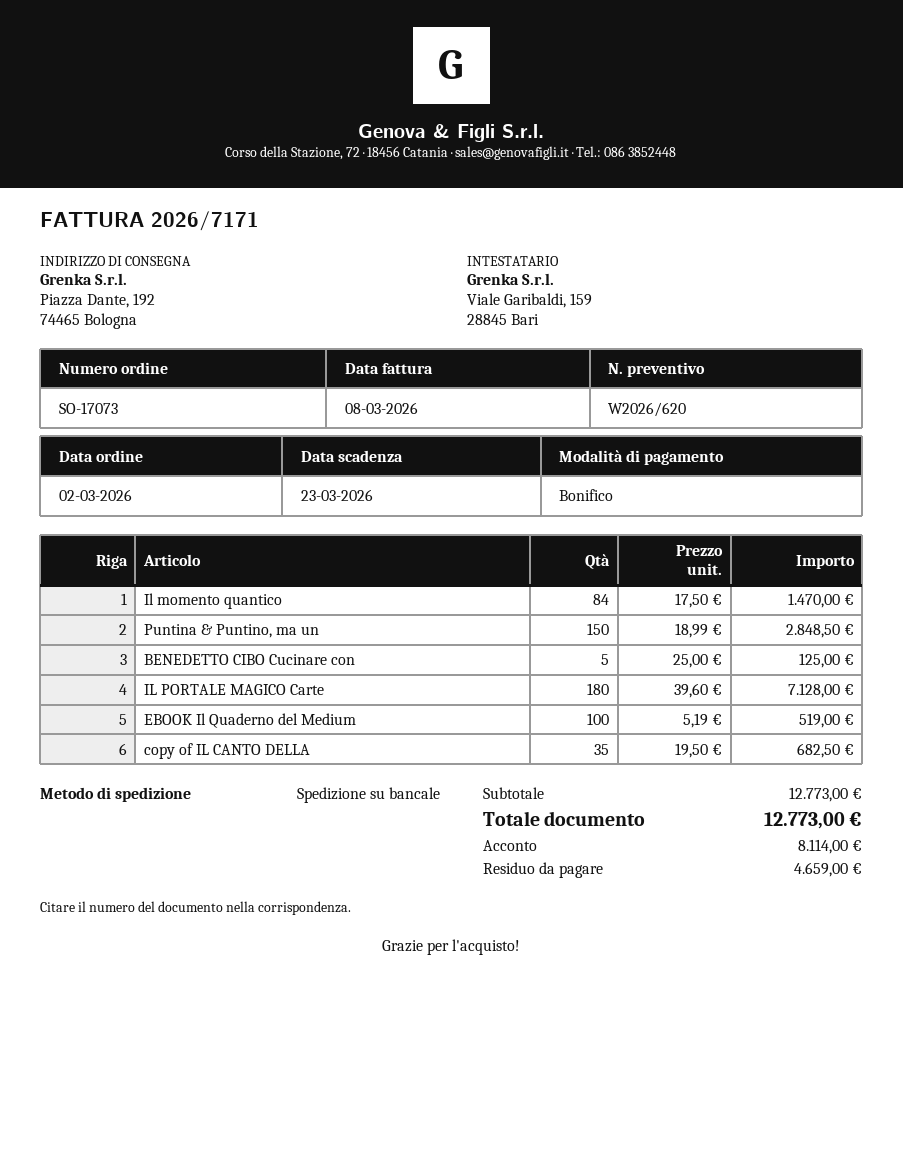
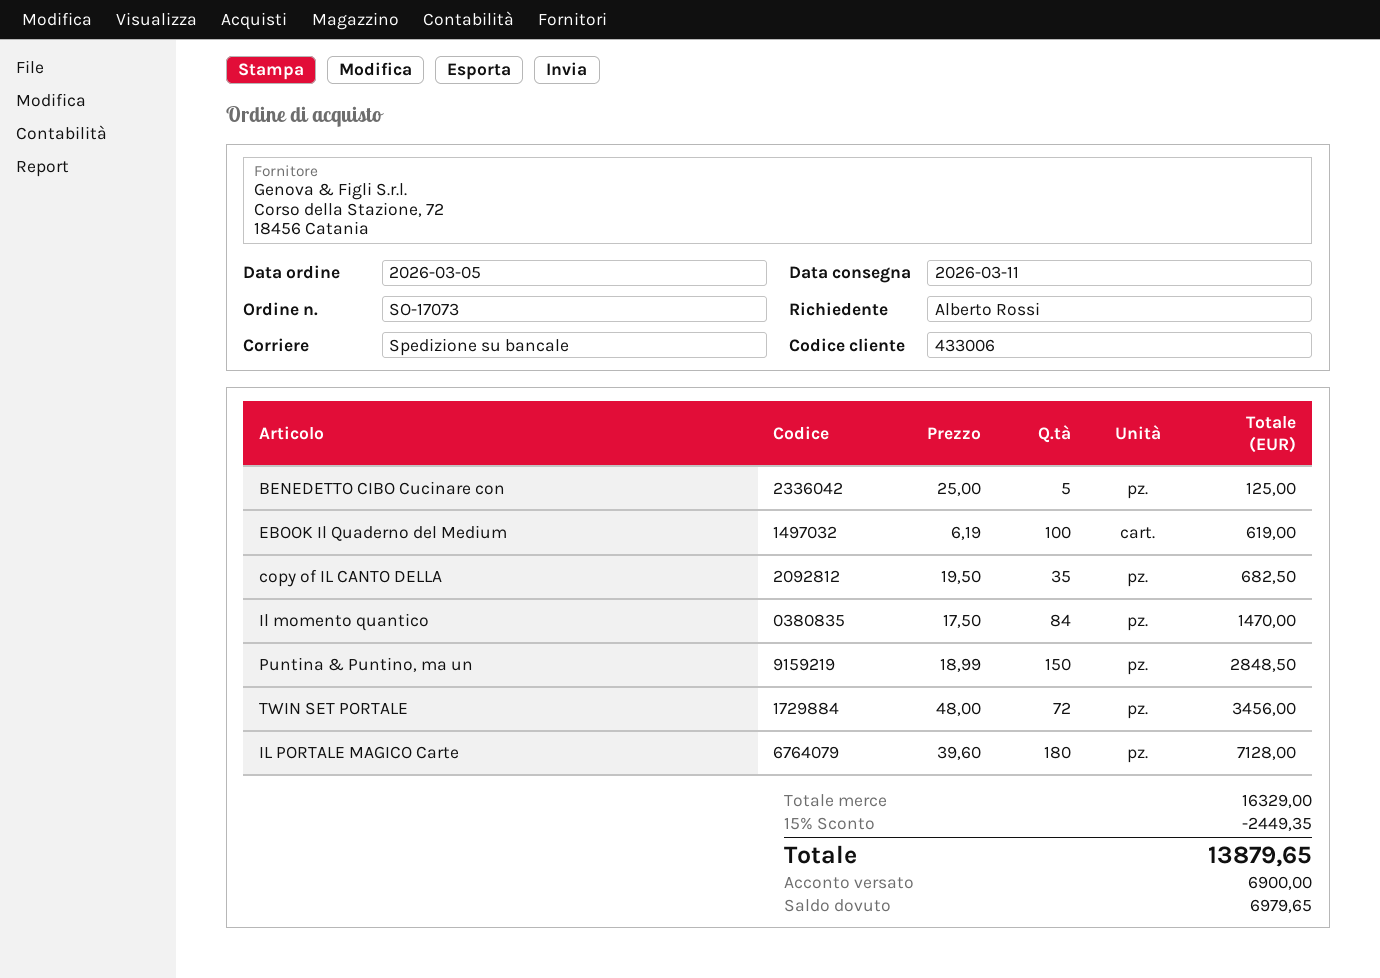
order date: 2026-03-02 -> 2026-03-05
EBOOK Il Quaderno del Medium: 100 x 5.19 = 519.00 -> 100 x 6.19 = 619.00
TWIN SET PORTALE: none -> 72 x 48.00 = 3456.00
subtotal: 12773.00 -> 16329.00
discount: none -> 15% = 2449.35
total: 12773.00 -> 13879.65
deposit: 8114.00 -> 6900.00
balance: 4659.00 -> 6979.65

